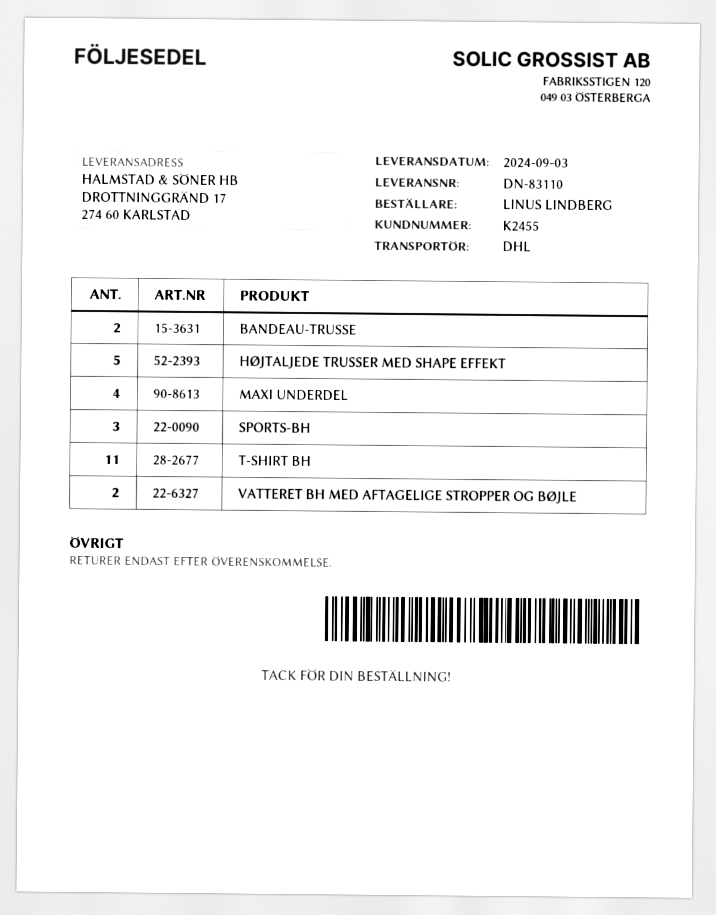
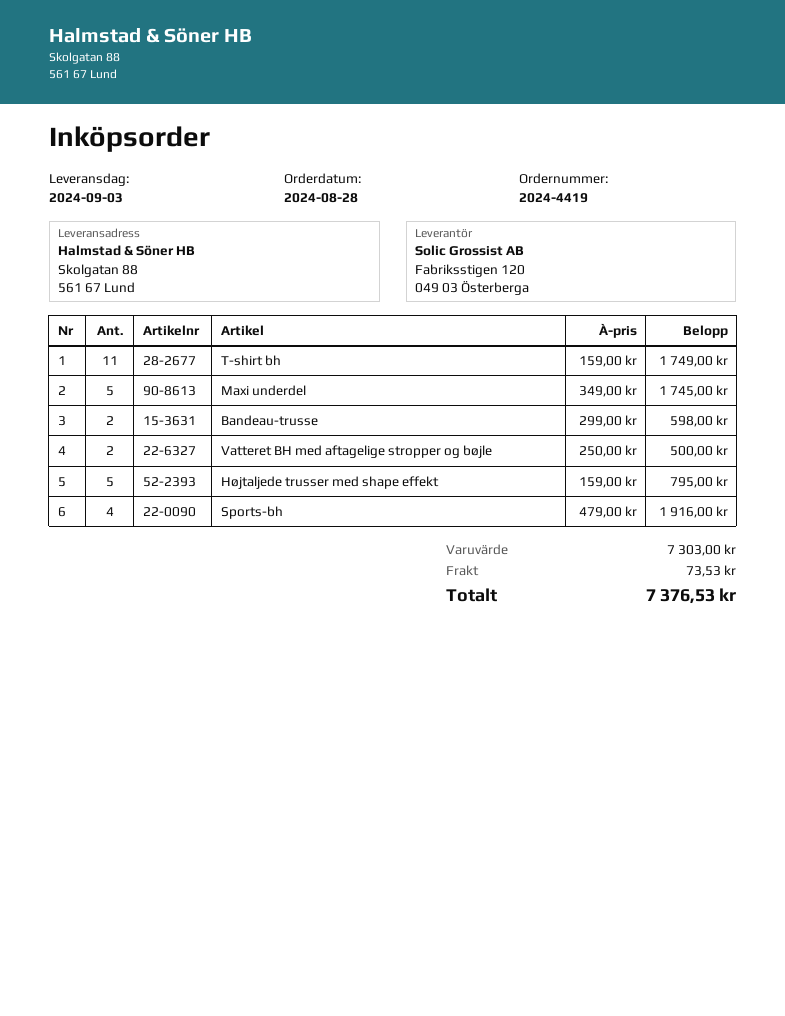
ship to: DROTTNINGGRÄND 17, 274 60 KARLSTAD -> Skolgatan 88, 561 67 Lund
MAXI UNDERDEL: 4 -> 5
SPORTS-BH: 3 -> 4

